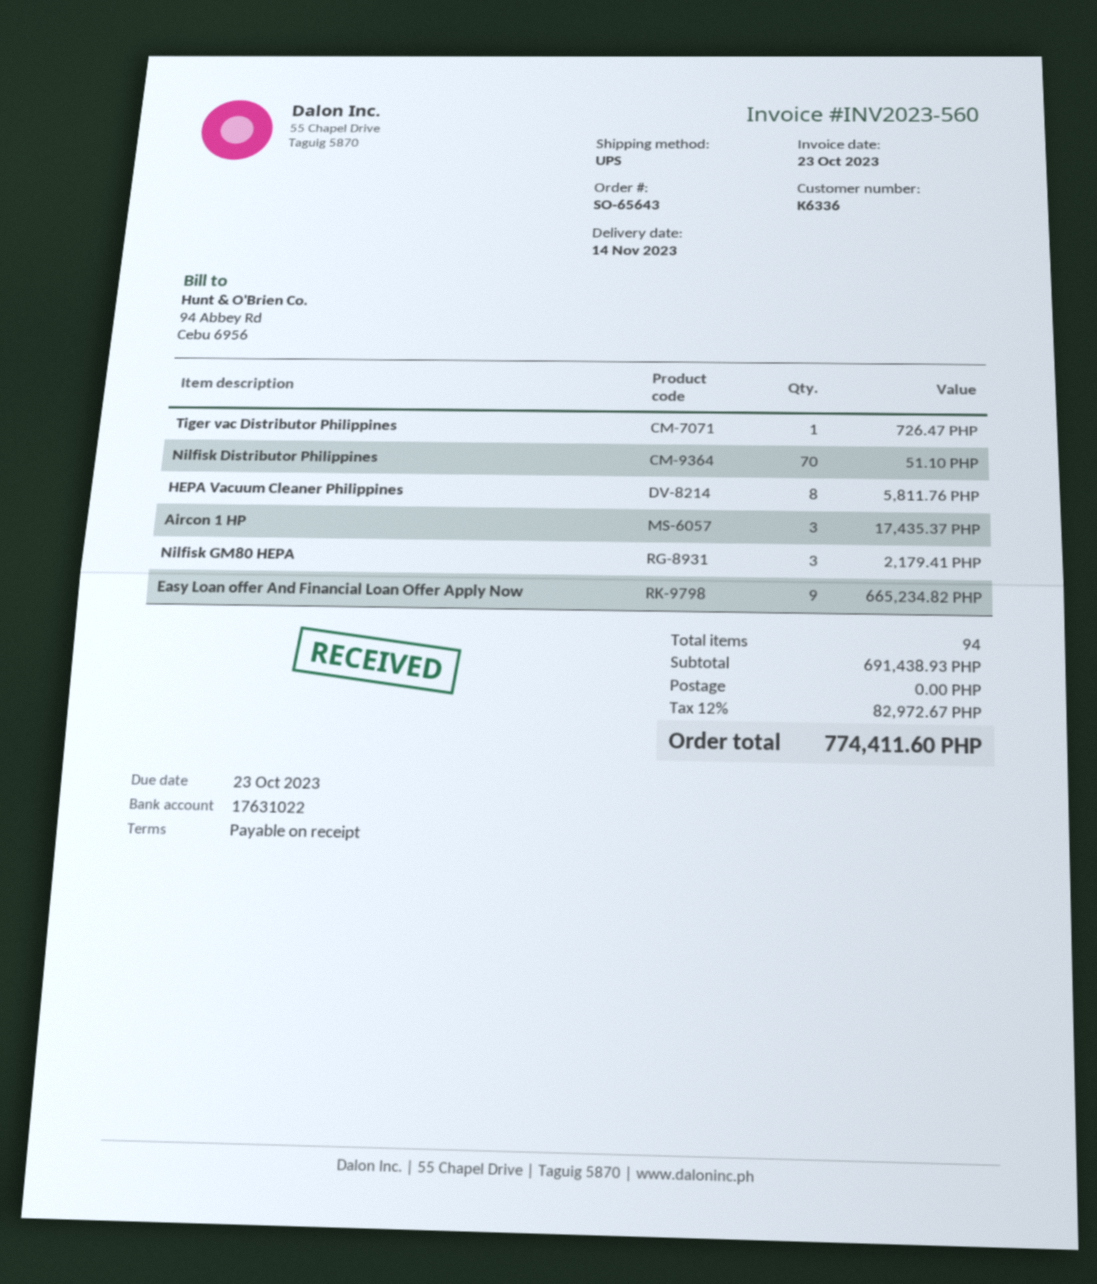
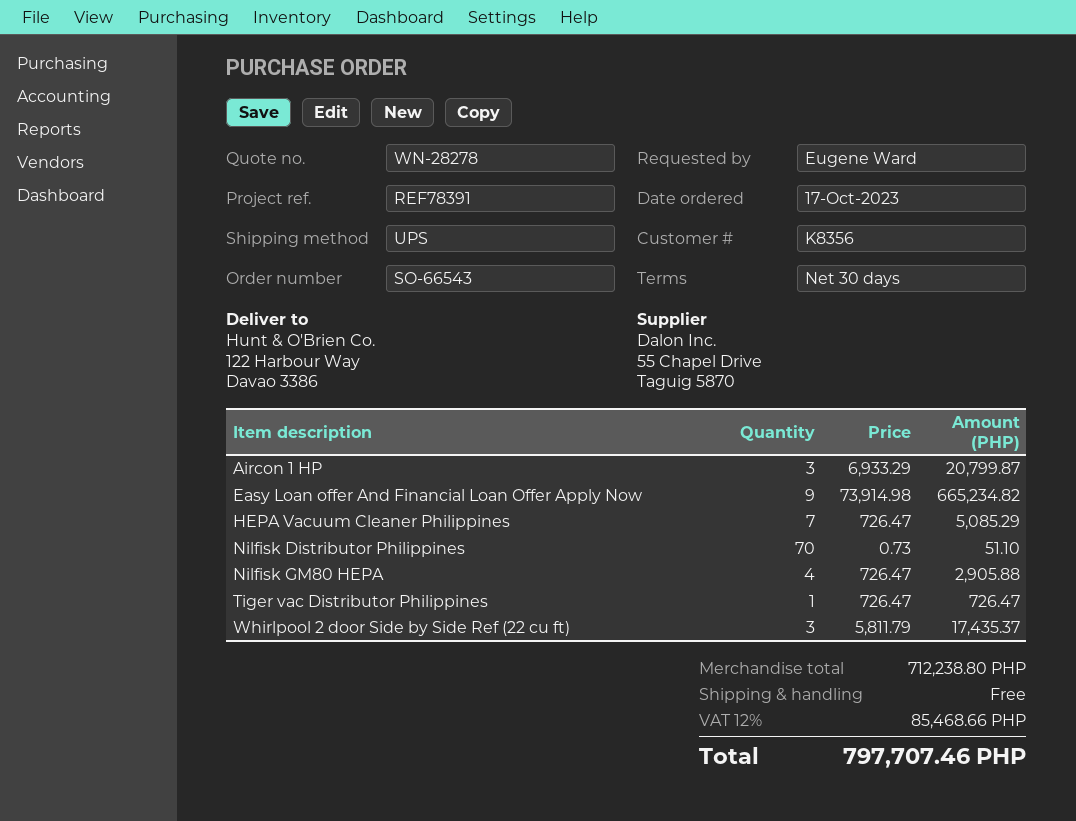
order number: SO-65643 -> SO-66543
payment terms: on receipt -> 30 days
customer number: K6336 -> K8356
HEPA Vacuum Cleaner Philippines: 8 for 5811.76 -> 7 for 5085.29
Aircon 1 HP: 3 for 17435.37 -> 3 for 20799.87
Nilfisk GM80 HEPA: 3 for 2179.41 -> 4 for 2905.88
Whirlpool 2 door Side by Side Ref (22 cu ft): none -> 3 for 17435.37
subtotal: 691438.93 -> 712238.80
tax: 12% = 82972.67 -> 12% = 85468.66
total: 774411.60 -> 797707.46

